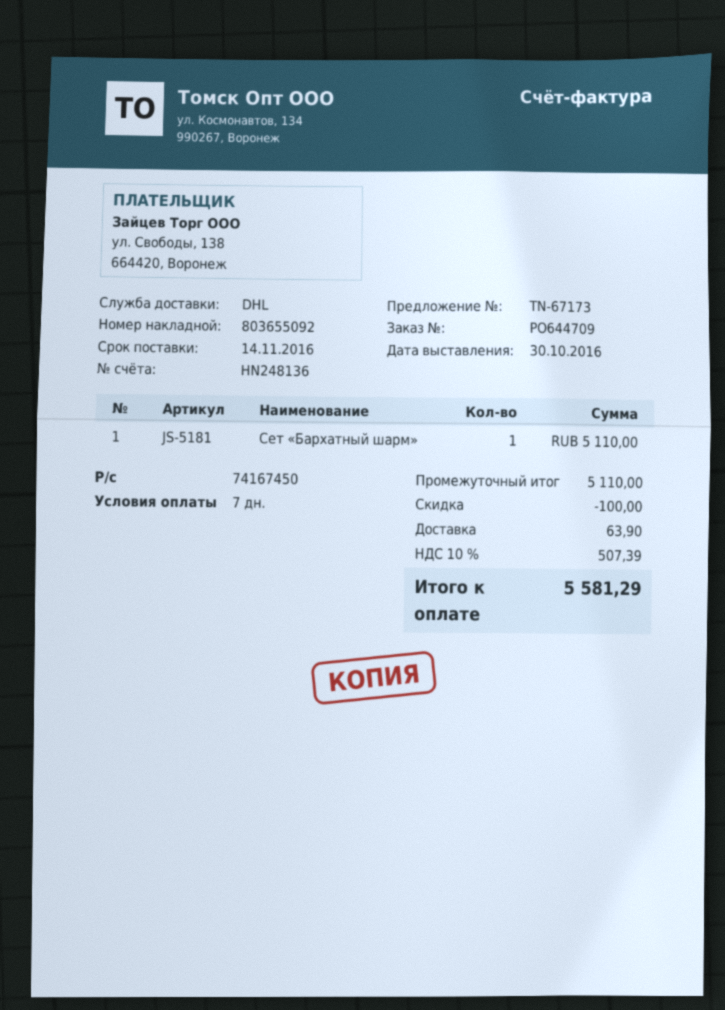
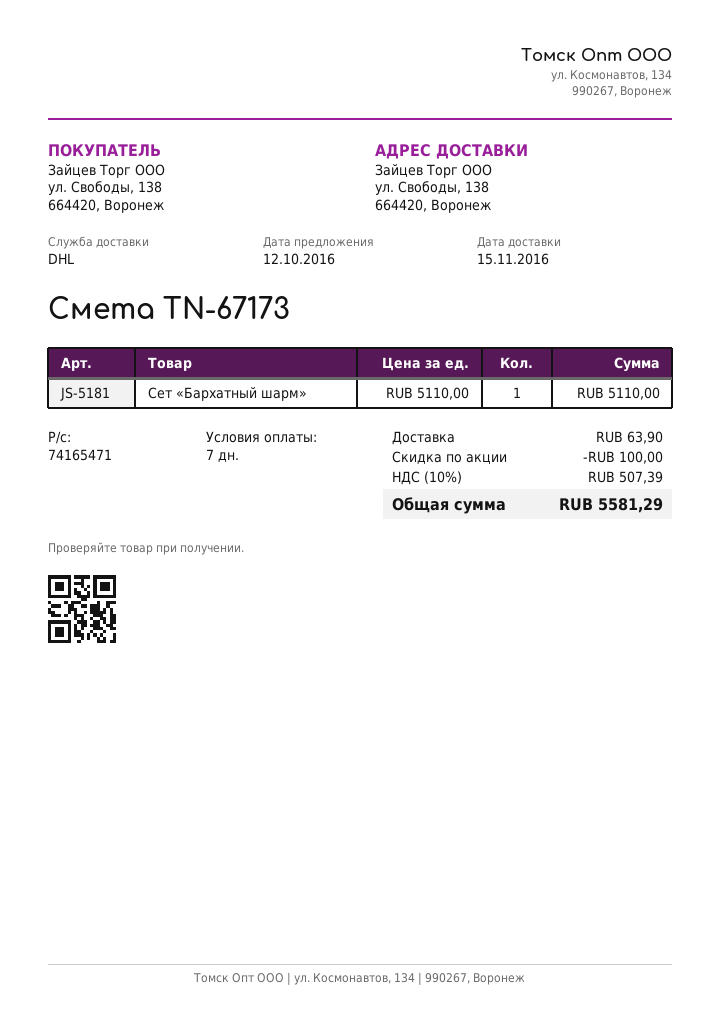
delivery date: 2016-11-14 -> 2016-11-15
bank account: 74167450 -> 74165471

